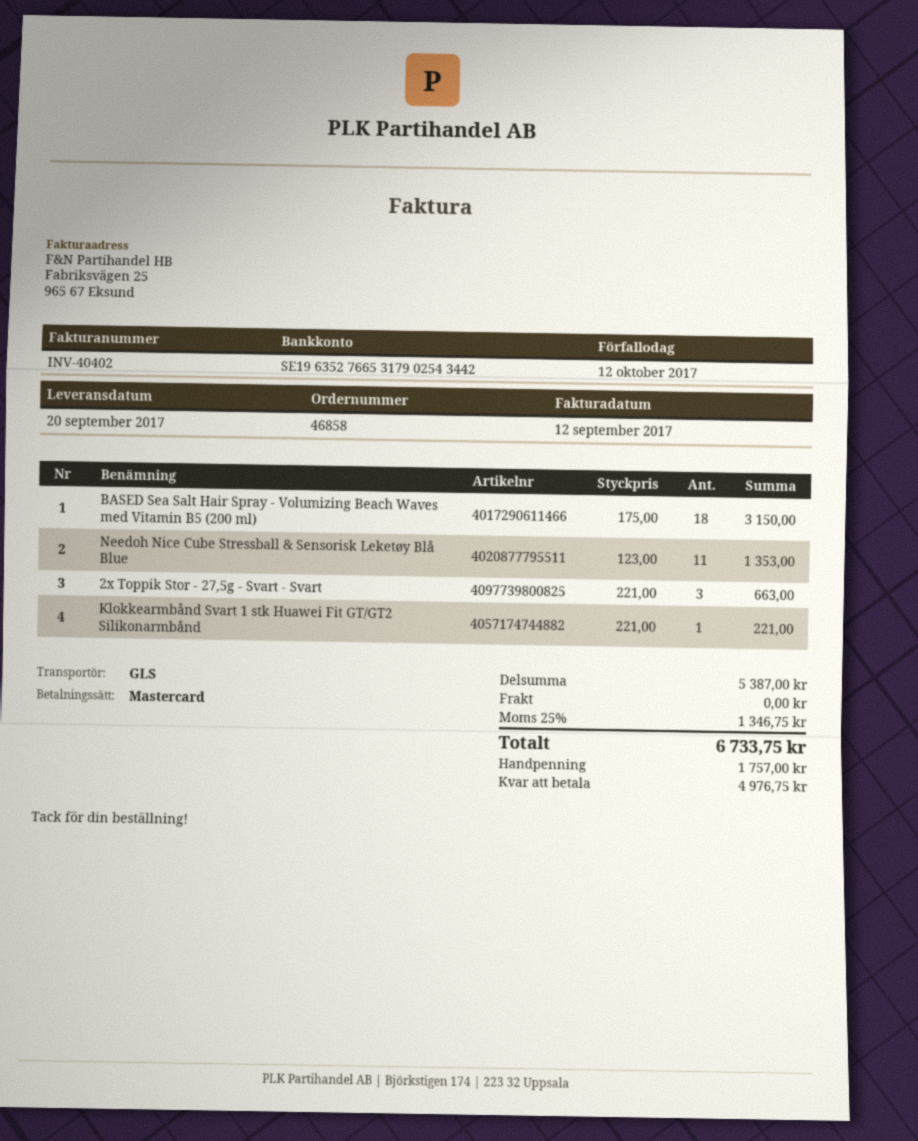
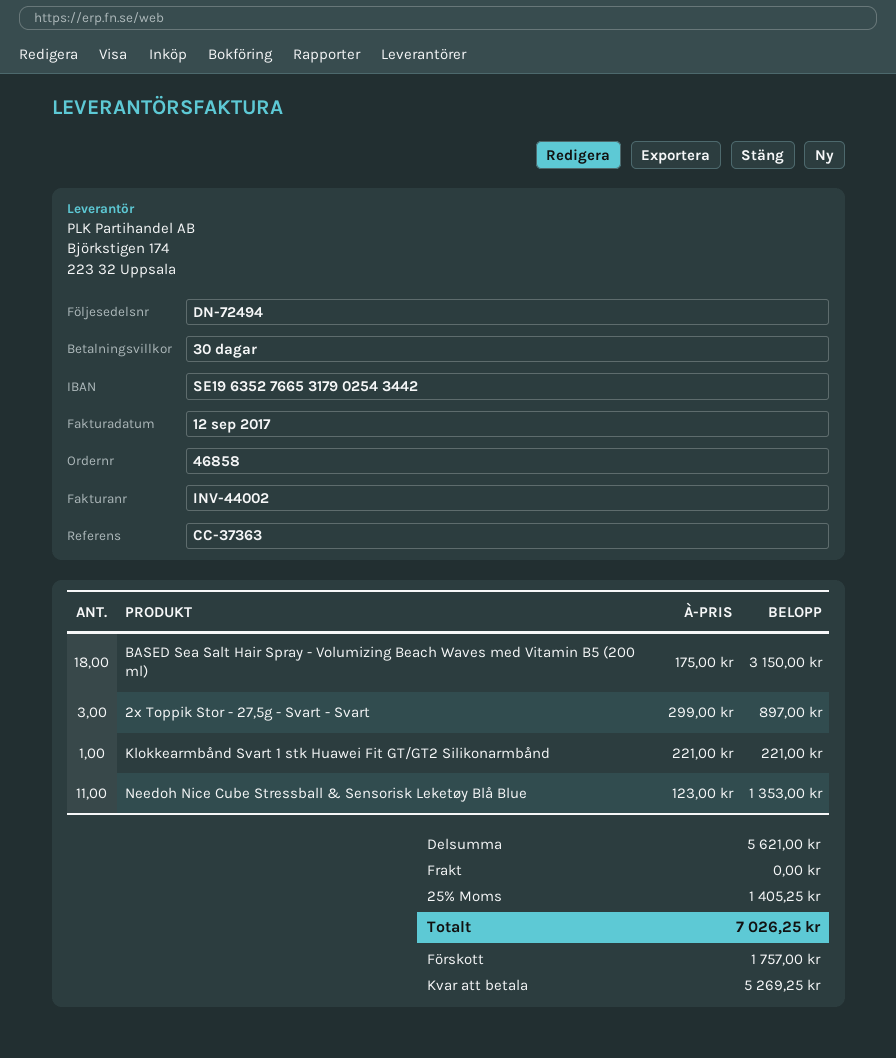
invoice number: INV-40402 -> INV-44002
2x Toppik Stor - 27,5g - Svart - Svart: 3 x 221.00 = 663.00 -> 3 x 299.00 = 897.00
subtotal: 5387.00 -> 5621.00
tax: 25% = 1346.75 -> 25% = 1405.25
total: 6733.75 -> 7026.25
balance: 4976.75 -> 5269.25

